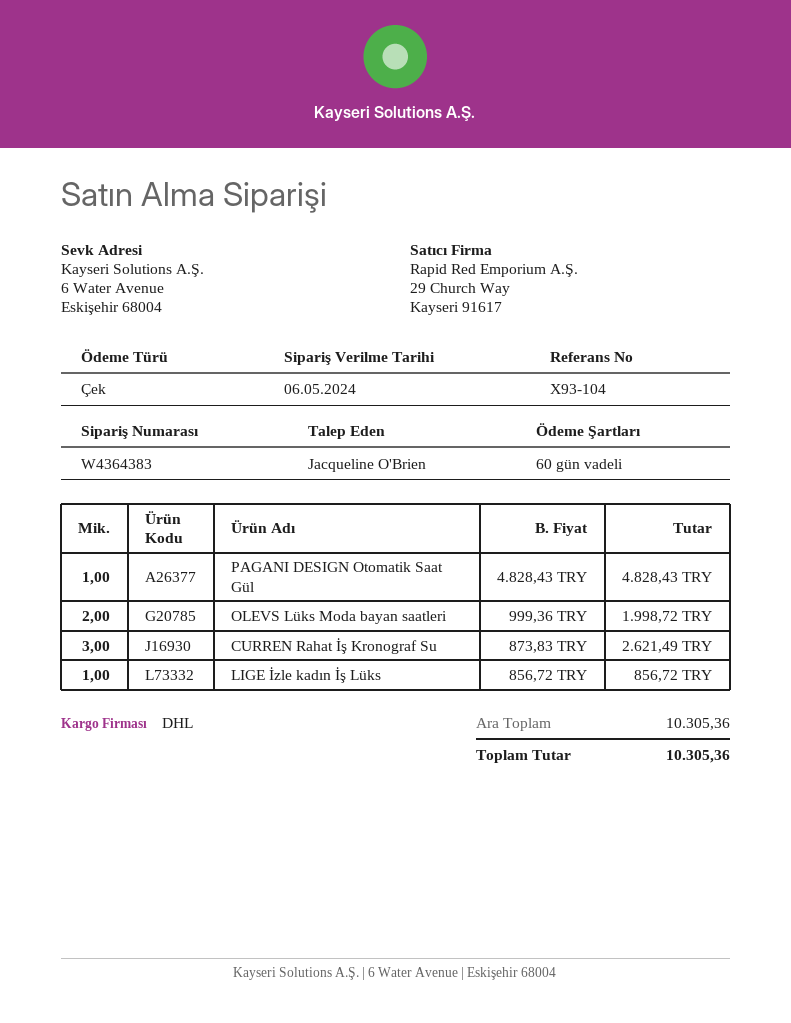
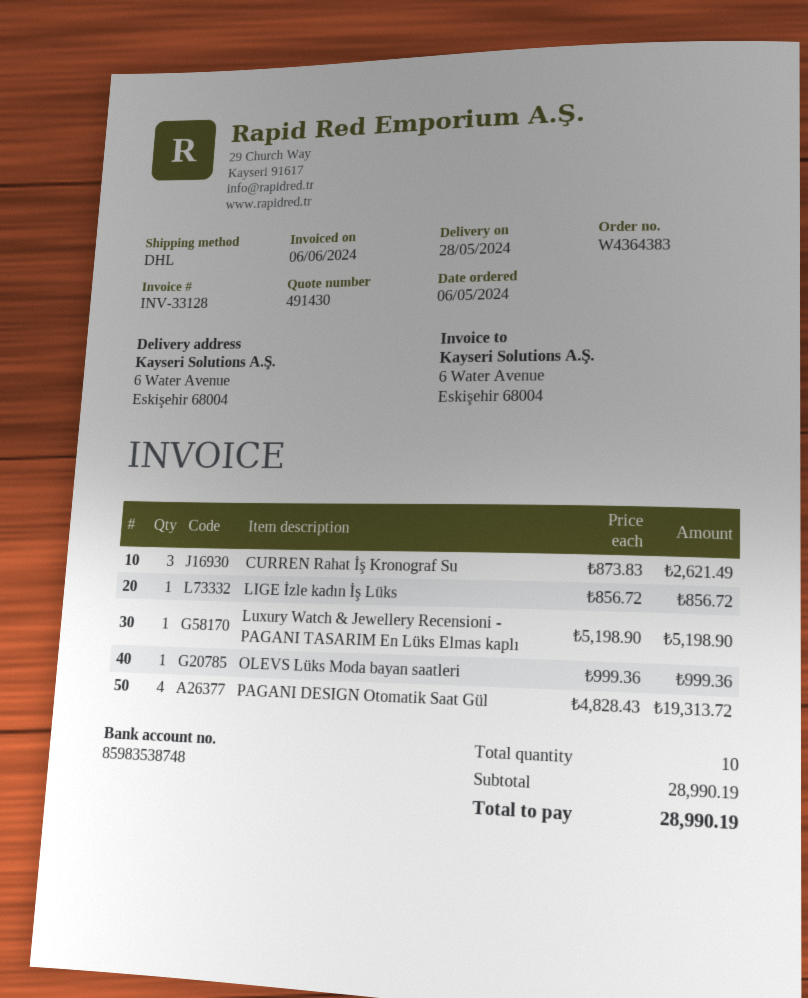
PAGANI DESIGN Otomatik Saat Gül: 1 x 4828.43 = 4828.43 -> 4 x 4828.43 = 19313.72
OLEVS Lüks Moda bayan saatleri: 2 x 999.36 = 1998.72 -> 1 x 999.36 = 999.36
Luxury Watch & Jewellery Recensioni - PAGANI TASARIM En Lüks Elmas kaplı: none -> 1 x 5198.90 = 5198.90
subtotal: 10305.36 -> 28990.19
total: 10305.36 -> 28990.19

